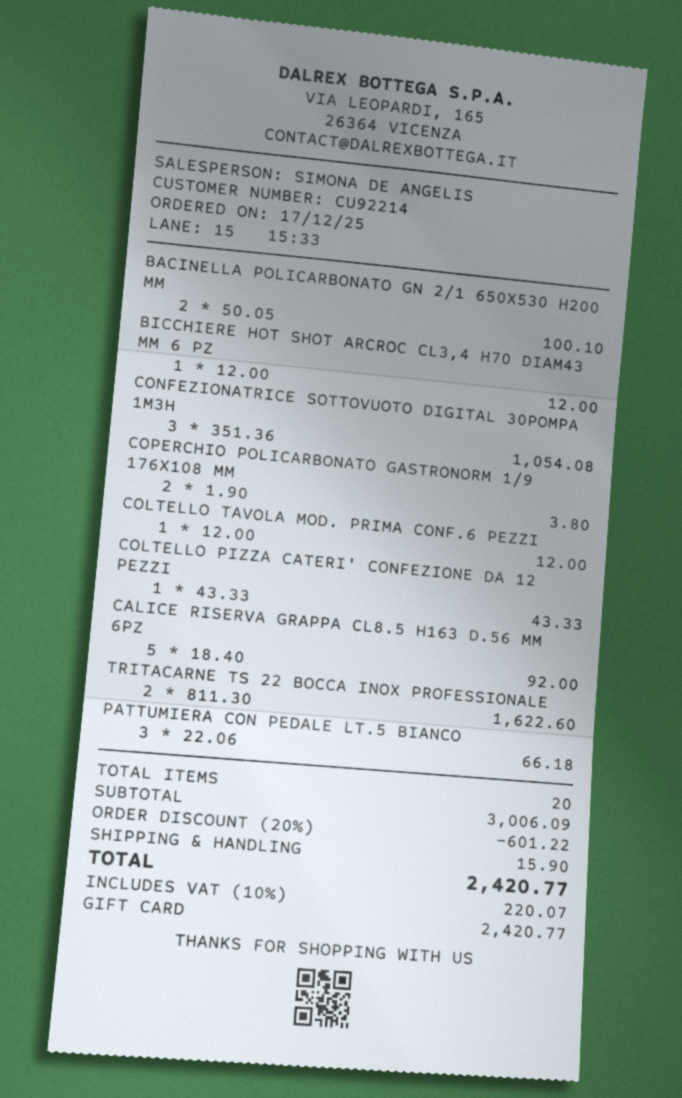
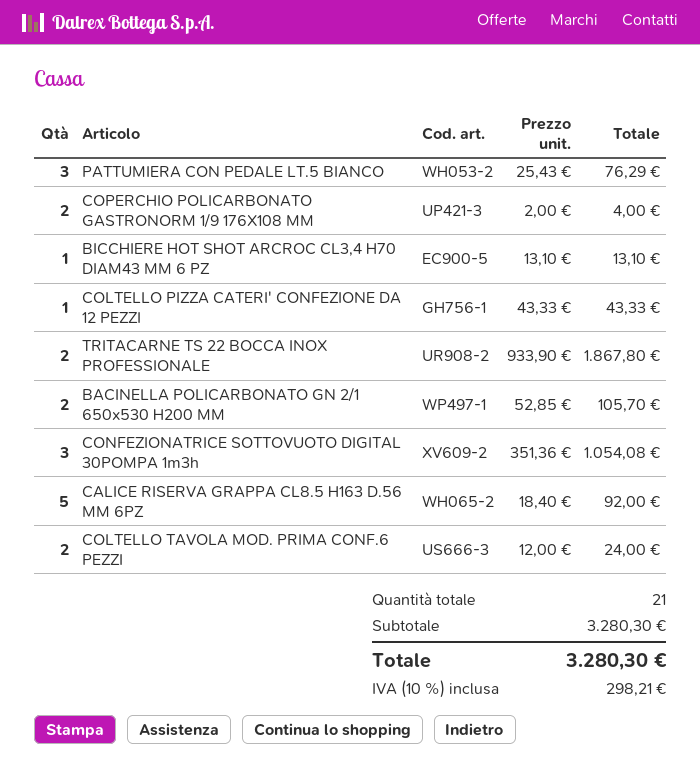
BACINELLA POLICARBONATO GN 2/1 650X530 H200 MM: 2 x 50.05 = 100.10 -> 2 x 52.85 = 105.70
BICCHIERE HOT SHOT ARCROC CL3,4 H70 DIAM43 MM 6 PZ: 1 x 12.00 = 12.00 -> 1 x 13.10 = 13.10
COPERCHIO POLICARBONATO GASTRONORM 1/9 176X108 MM: 2 x 1.90 = 3.80 -> 2 x 2.00 = 4.00
COLTELLO TAVOLA MOD. PRIMA CONF.6 PEZZI: 1 x 12.00 = 12.00 -> 2 x 12.00 = 24.00
TRITACARNE TS 22 BOCCA INOX PROFESSIONALE: 2 x 811.30 = 1622.60 -> 2 x 933.90 = 1867.80
PATTUMIERA CON PEDALE LT.5 BIANCO: 3 x 22.06 = 66.18 -> 3 x 25.43 = 76.29
total quantity: 20 -> 21
subtotal: 3006.09 -> 3280.30
discount: 20% = 601.22 -> none
shipping: 15.90 -> none
tax: 10% = 220.07 -> 10% = 298.21
total: 2420.77 -> 3280.30

